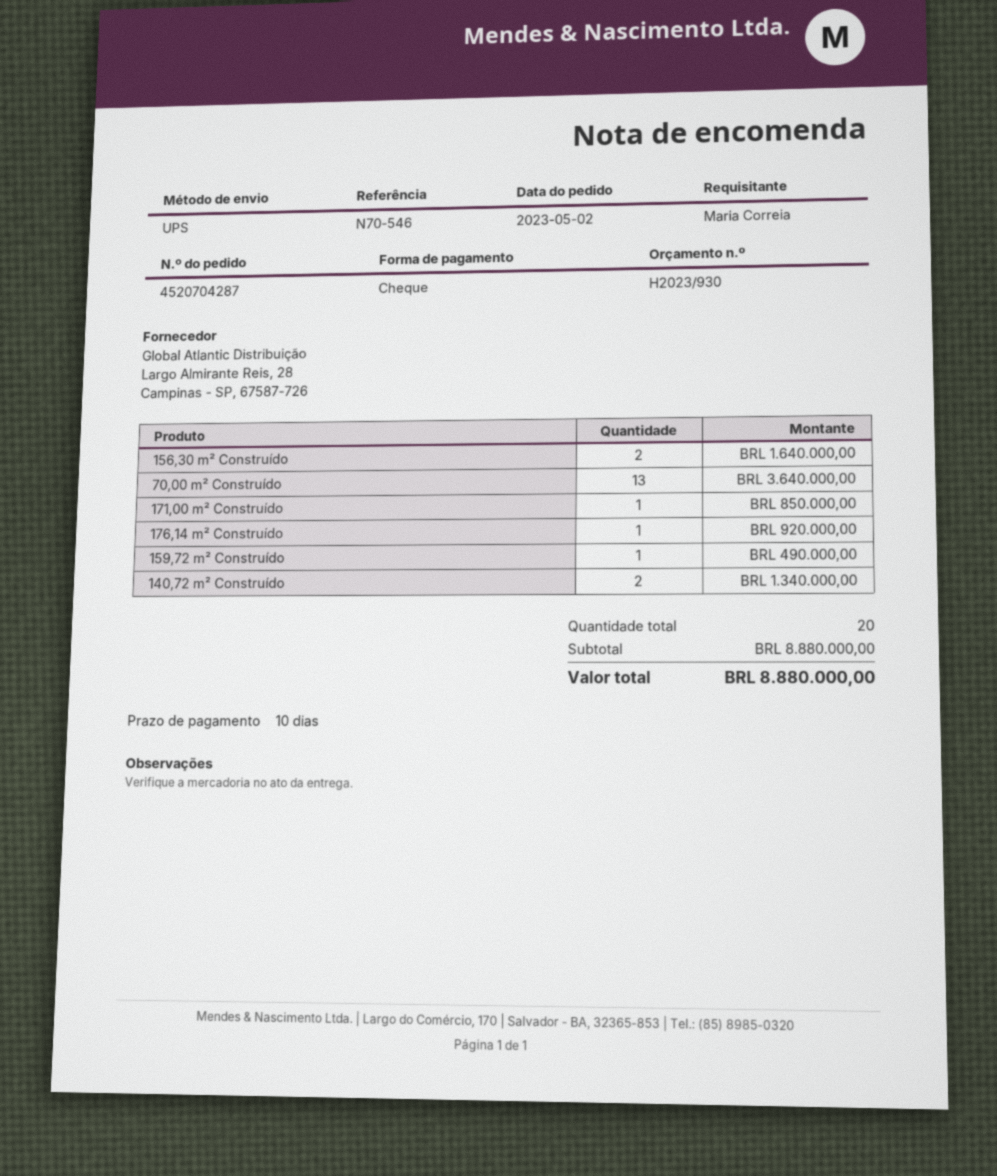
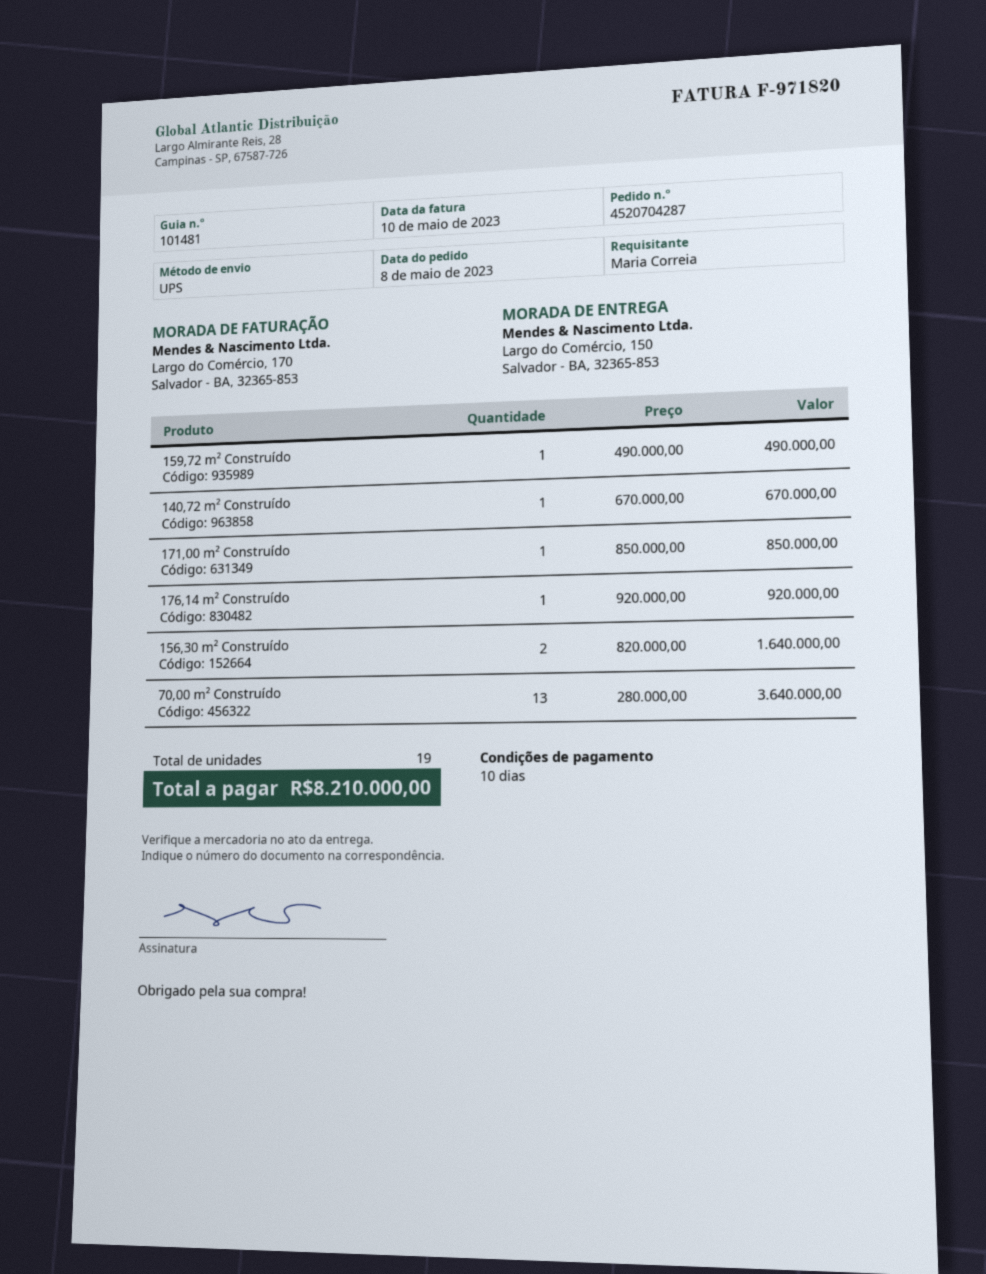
order date: 2023-05-02 -> 2023-05-08
140,72 m² Construído: 2 for 1340000.00 -> 1 for 670000.00
total quantity: 20 -> 19
total: 8880000.00 -> 8210000.00

